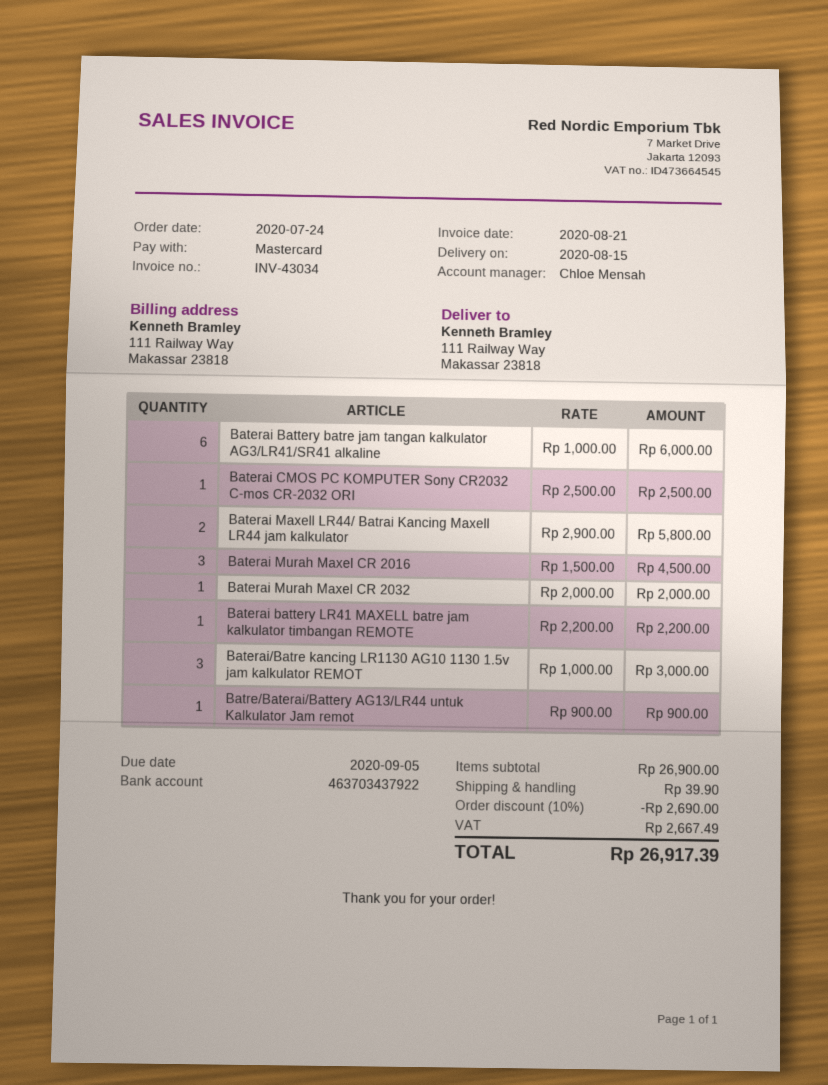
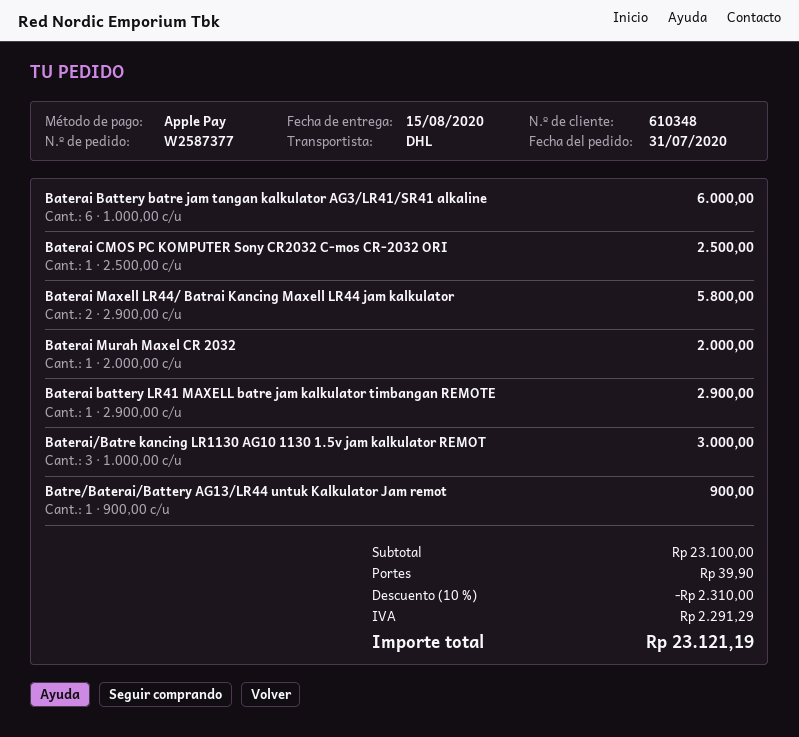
order date: 2020-07-24 -> 2020-07-31
payment method: Mastercard -> Apple Pay
Baterai Murah Maxel CR 2016: 3 x 1500.00 = 4500.00 -> none
Baterai battery LR41 MAXELL batre jam kalkulator timbangan REMOTE: 1 x 2200.00 = 2200.00 -> 1 x 2900.00 = 2900.00
subtotal: 26900.00 -> 23100.00
discount: 10% = 2690.00 -> 10% = 2310.00
tax: 2667.49 -> 2291.29
total: 26917.39 -> 23121.19

